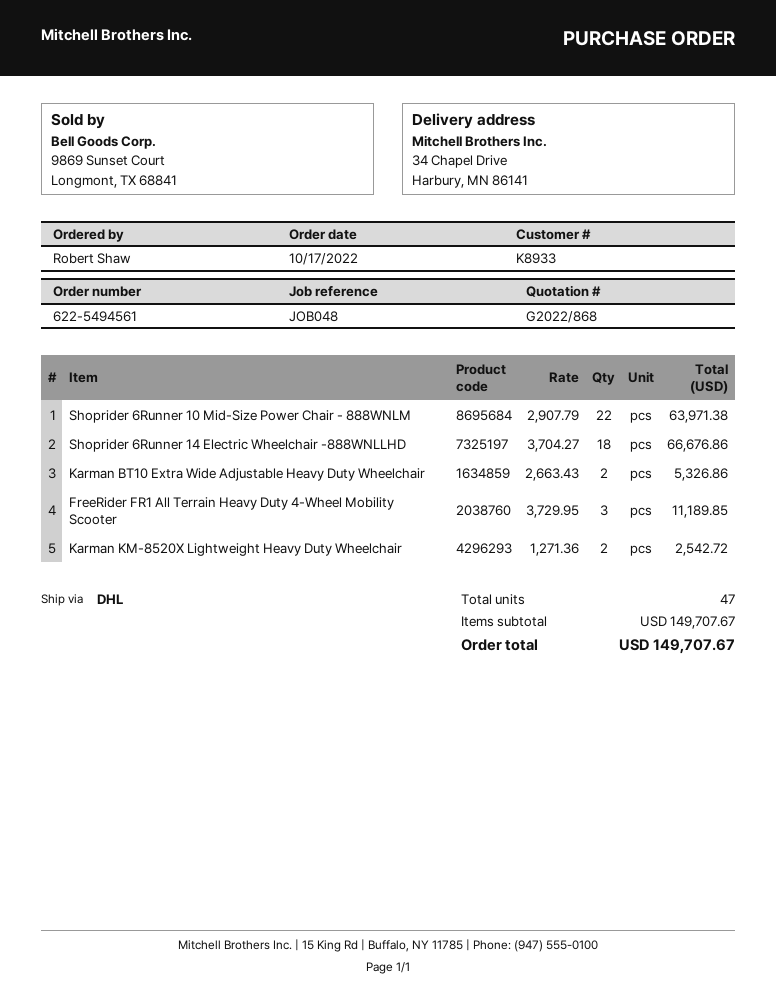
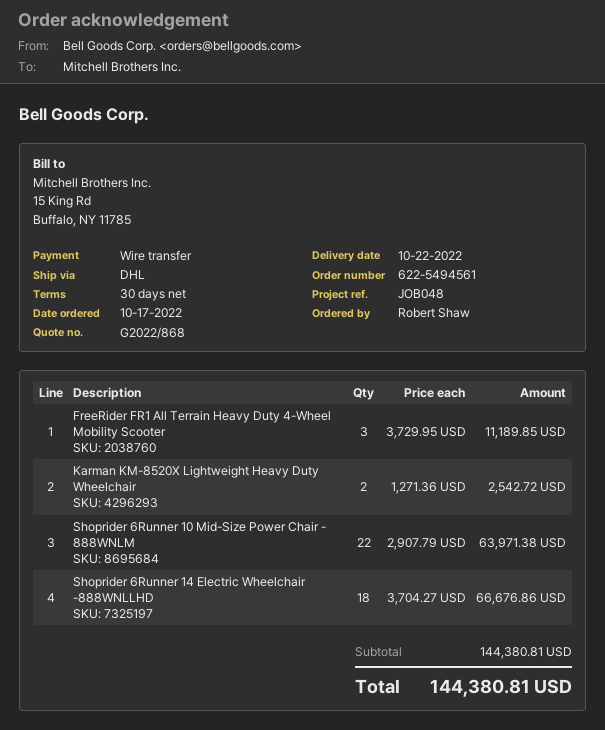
Karman BT10 Extra Wide Adjustable Heavy Duty Wheelchair: 2 x 2663.43 = 5326.86 -> none
subtotal: 149707.67 -> 144380.81
total: 149707.67 -> 144380.81

